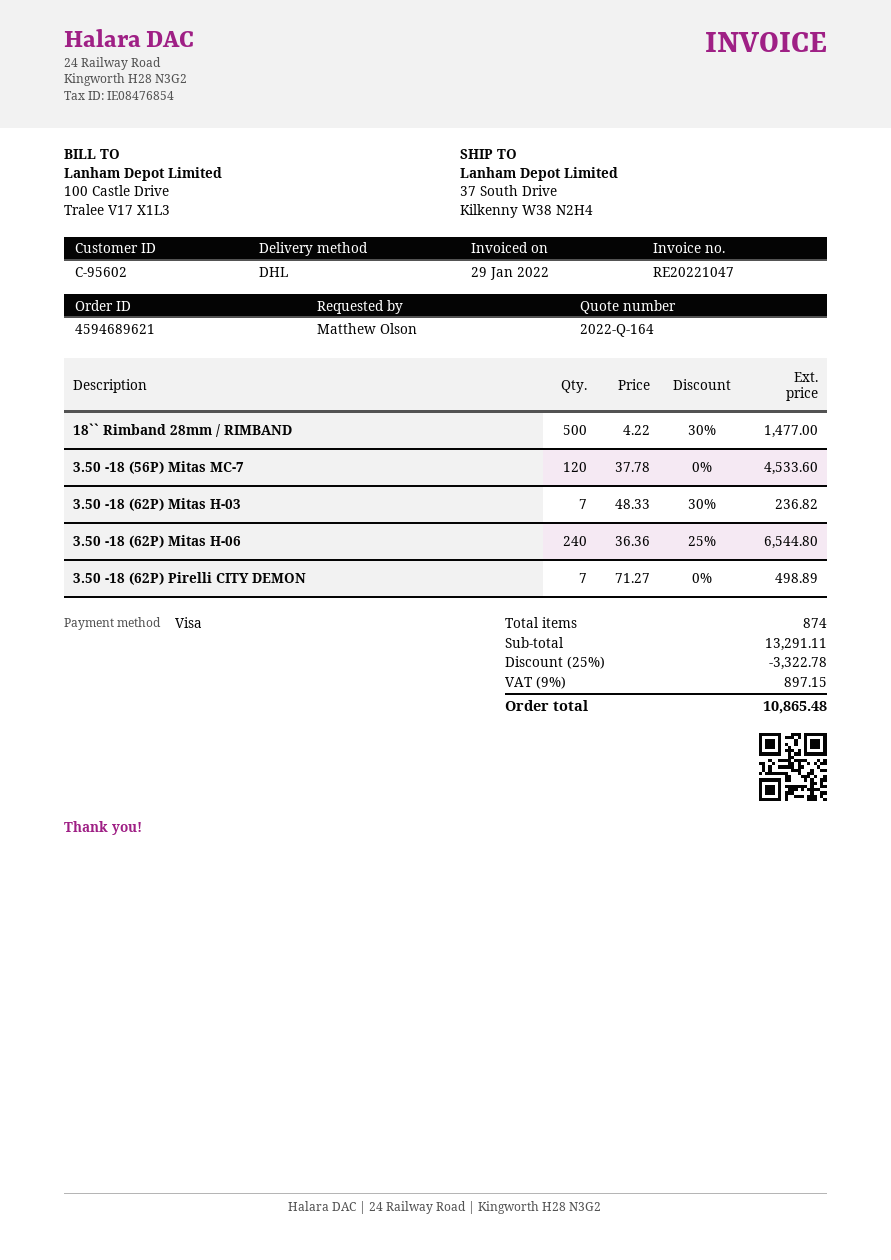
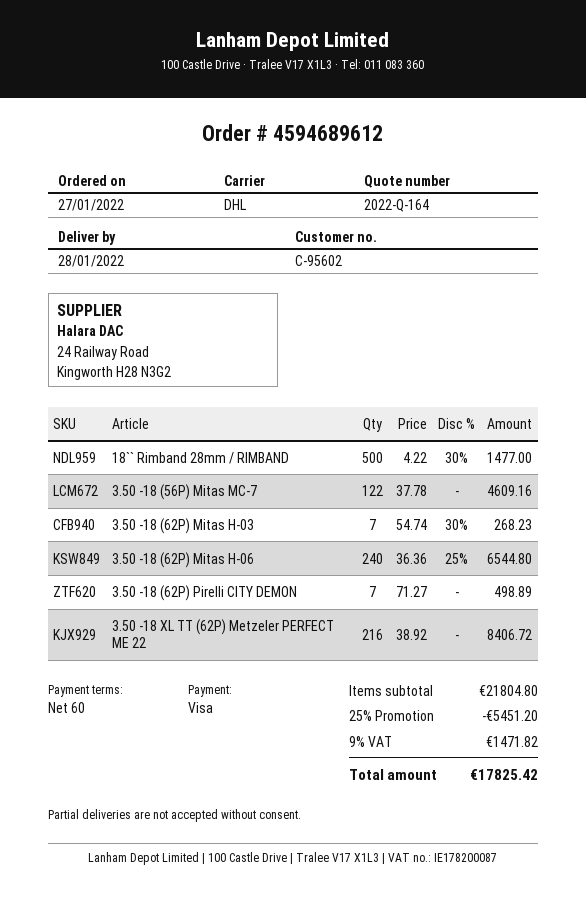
order number: 4594689621 -> 4594689612
3.50 -18 (56P) Mitas MC-7: 120 x 37.78 = 4533.60 -> 122 x 37.78 = 4609.16
3.50 -18 (62P) Mitas H-03: 7 x 48.33 - 30% = 236.82 -> 7 x 54.74 - 30% = 268.23
3.50 -18 XL TT (62P) Metzeler PERFECT ME 22: none -> 216 x 38.92 = 8406.72
subtotal: 13291.11 -> 21804.80
discount: 25% = 3322.78 -> 25% = 5451.20
tax: 9% = 897.15 -> 9% = 1471.82
total: 10865.48 -> 17825.42

